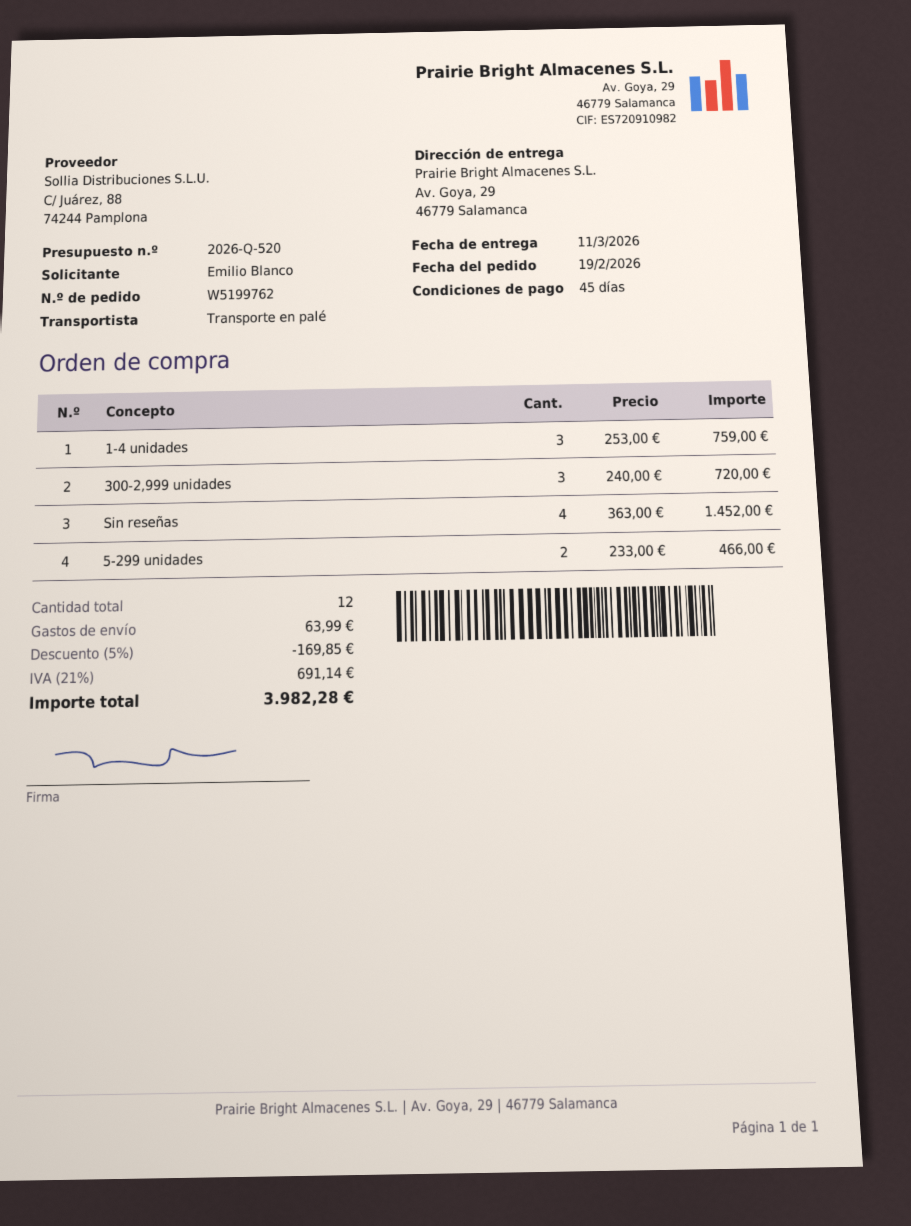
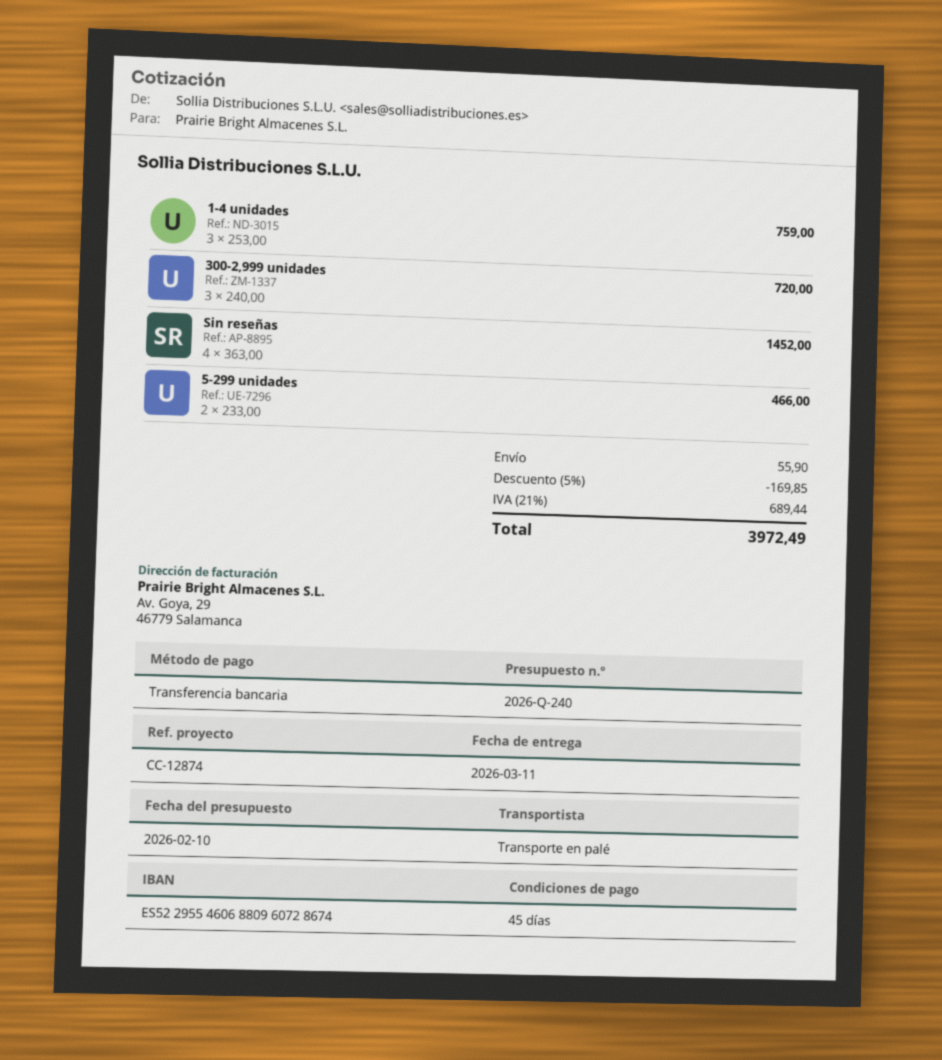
quote number: 2026-Q-520 -> 2026-Q-240
shipping: 63.99 -> 55.90
tax: 21% = 691.14 -> 21% = 689.44
total: 3982.28 -> 3972.49

